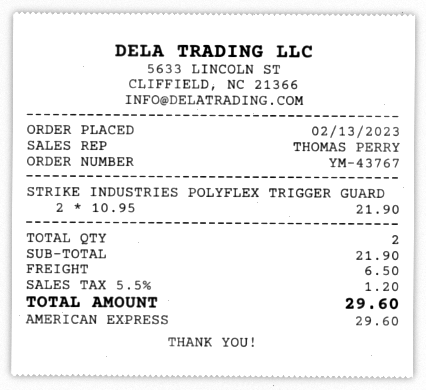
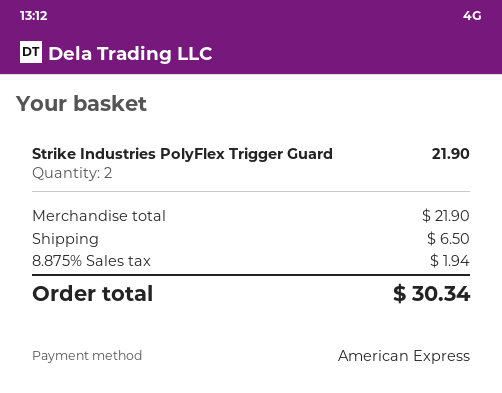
tax: 5.5% = 1.20 -> 8.875% = 1.94
total: 29.60 -> 30.34

